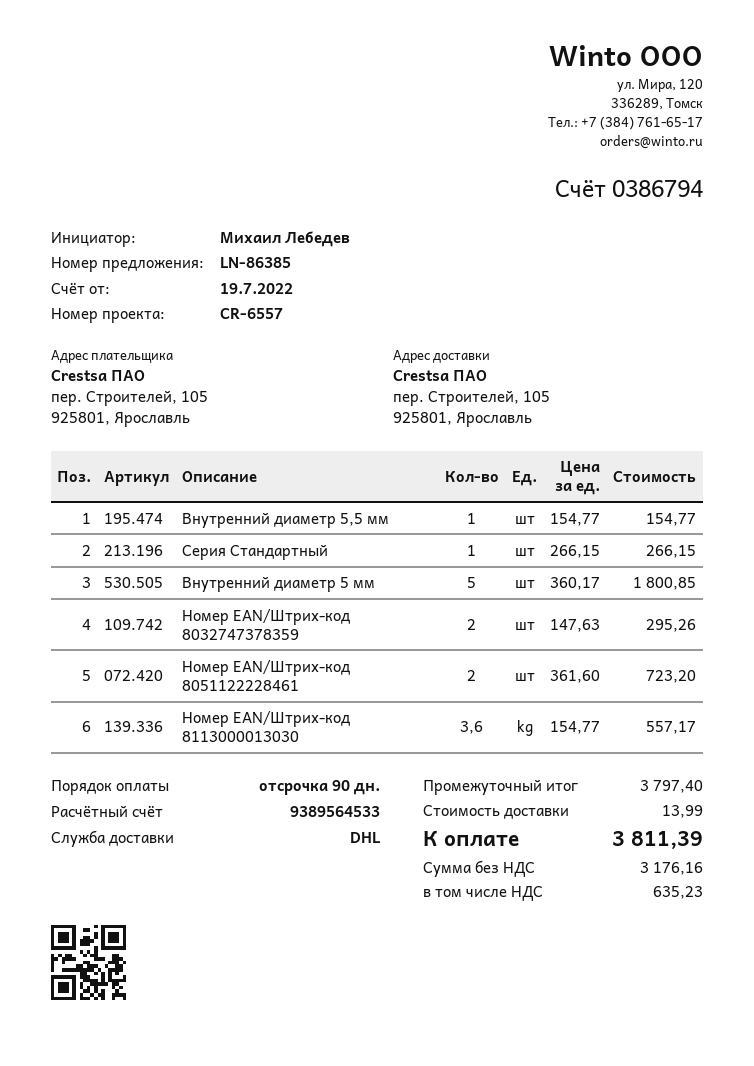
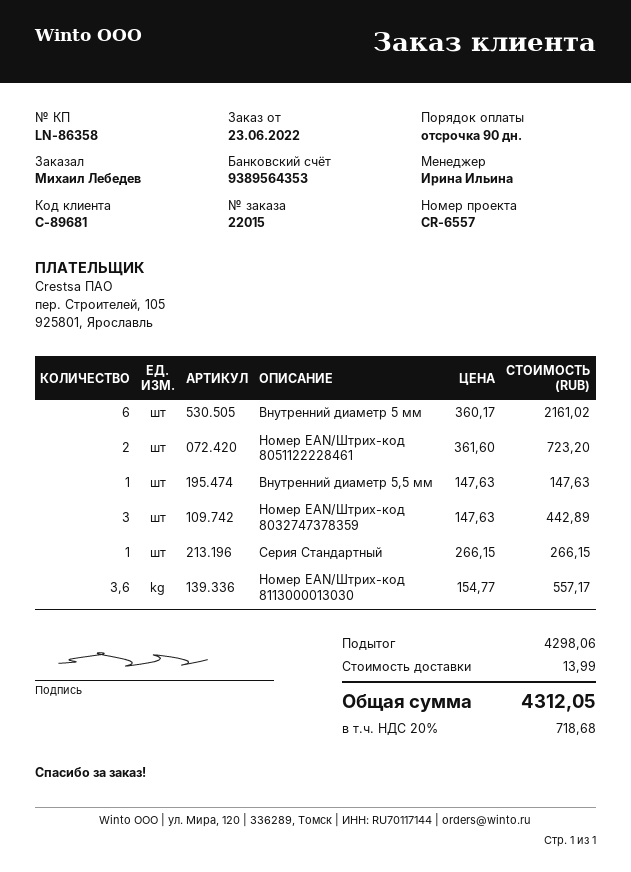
quote number: LN-86385 -> LN-86358
bank account: 9389564533 -> 9389564353
Внутренний диаметр 5,5 мм: 1 x 154.77 = 154.77 -> 1 x 147.63 = 147.63
Внутренний диаметр 5 мм: 5 x 360.17 = 1800.85 -> 6 x 360.17 = 2161.02
Номер EAN/Штрих-код 8032747378359: 2 x 147.63 = 295.26 -> 3 x 147.63 = 442.89
subtotal: 3797.40 -> 4298.06
tax: 635.23 -> 718.68
total: 3811.39 -> 4312.05

